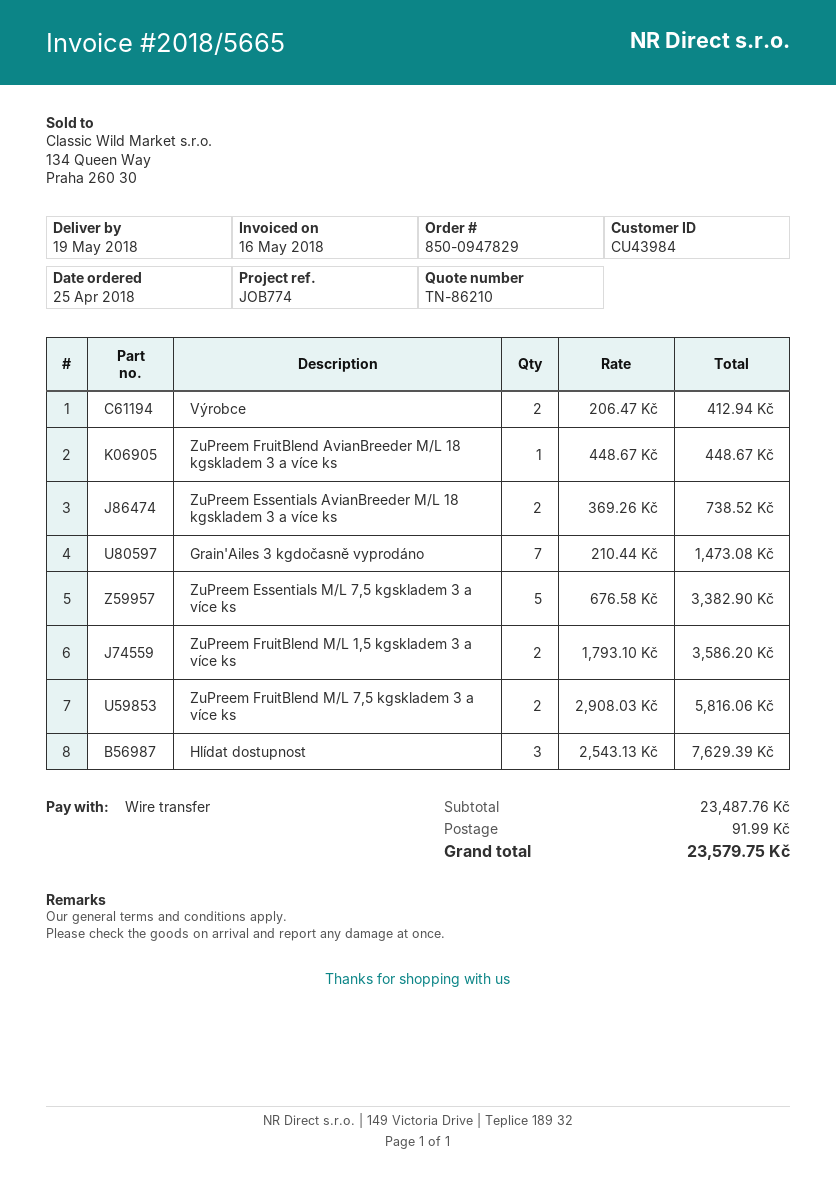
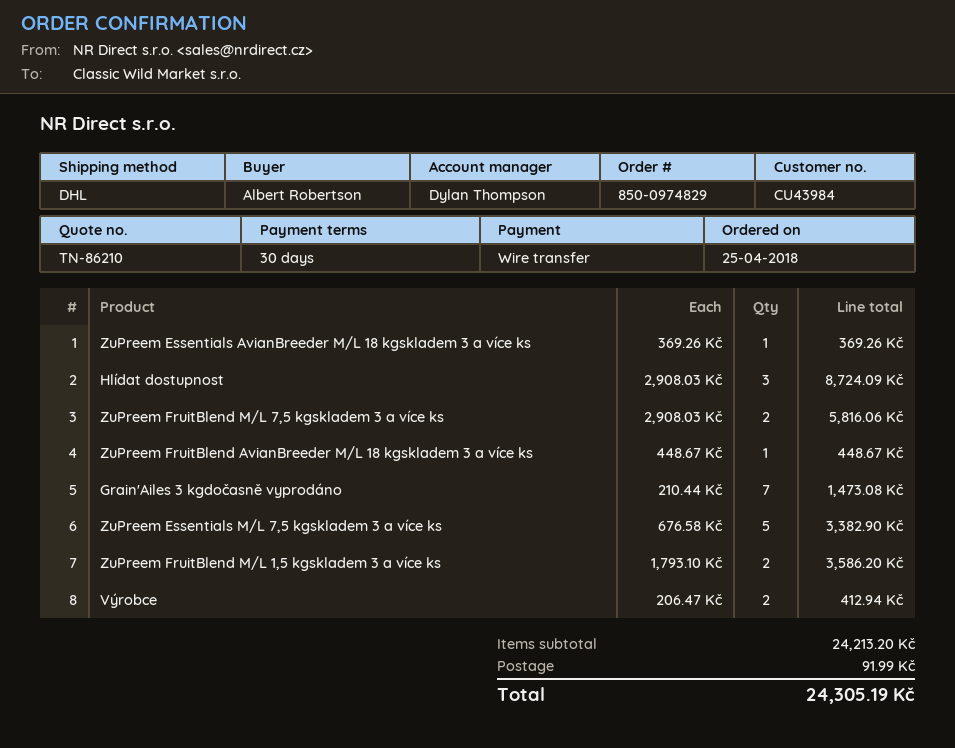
order number: 850-0947829 -> 850-0974829
ZuPreem Essentials AvianBreeder M/L 18 kgskladem 3 a více ks: 2 x 369.26 = 738.52 -> 1 x 369.26 = 369.26
Hlídat dostupnost: 3 x 2543.13 = 7629.39 -> 3 x 2908.03 = 8724.09
subtotal: 23487.76 -> 24213.20
total: 23579.75 -> 24305.19

